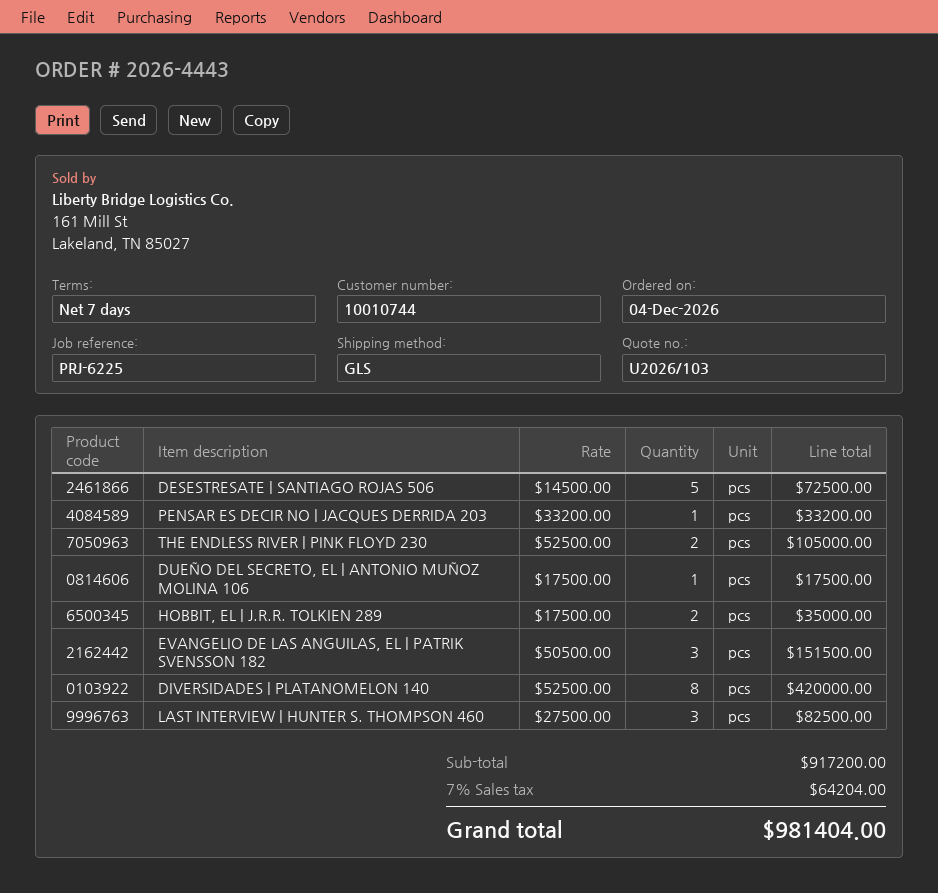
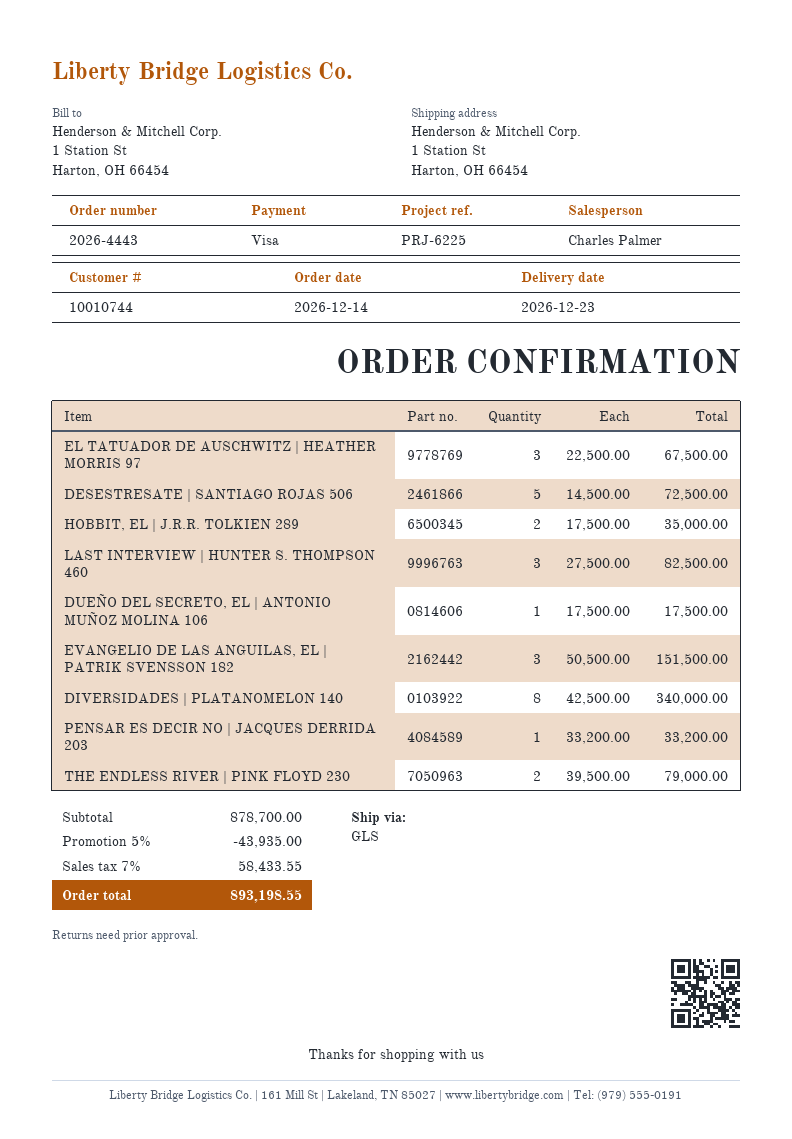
order date: 2026-12-04 -> 2026-12-14
THE ENDLESS RIVER | PINK FLOYD 230: 2 x 52500.00 = 105000.00 -> 2 x 39500.00 = 79000.00
DIVERSIDADES | PLATANOMELON 140: 8 x 52500.00 = 420000.00 -> 8 x 42500.00 = 340000.00
EL TATUADOR DE AUSCHWITZ | HEATHER MORRIS 97: none -> 3 x 22500.00 = 67500.00
subtotal: 917200.00 -> 878700.00
discount: none -> 5% = 43935.00
tax: 7% = 64204.00 -> 7% = 58433.55
total: 981404.00 -> 893198.55

